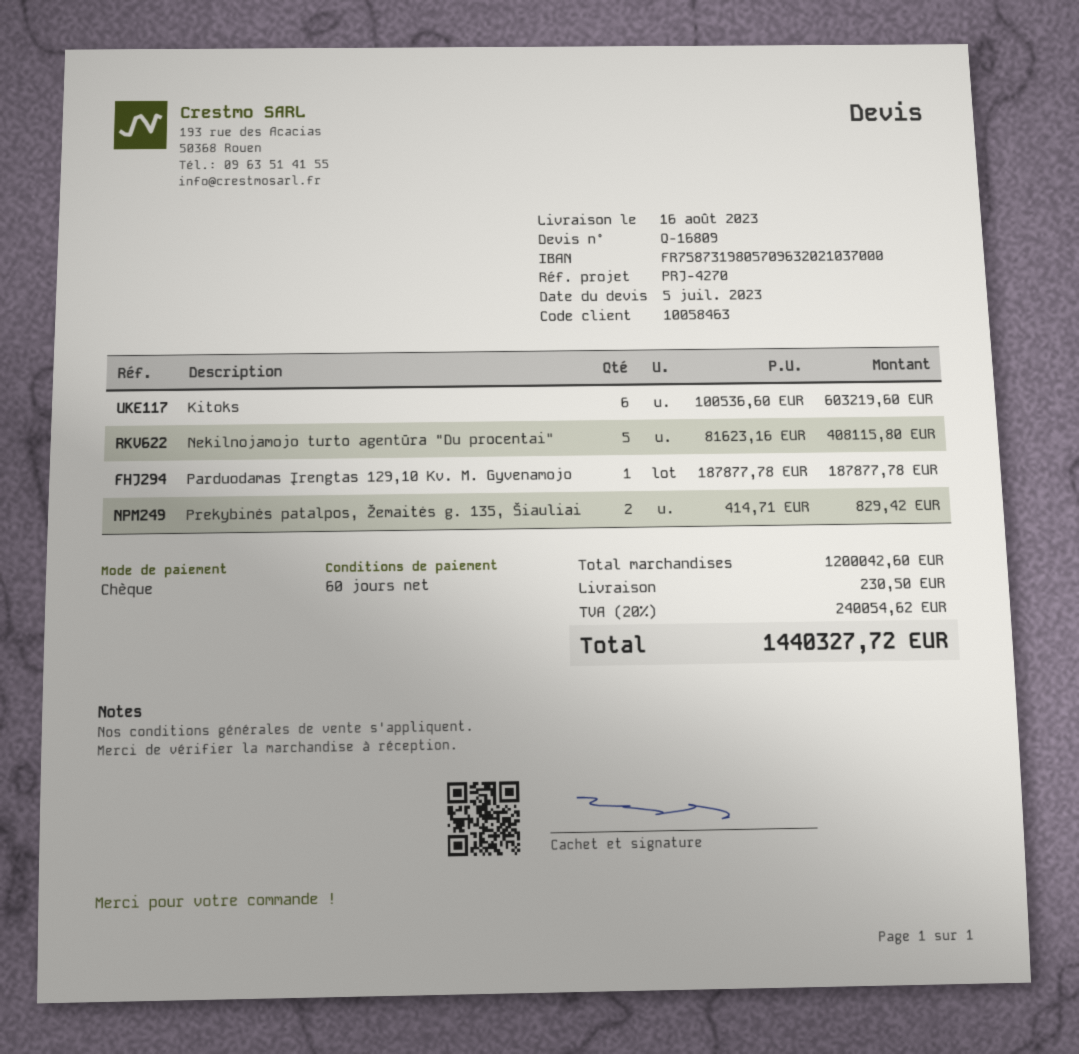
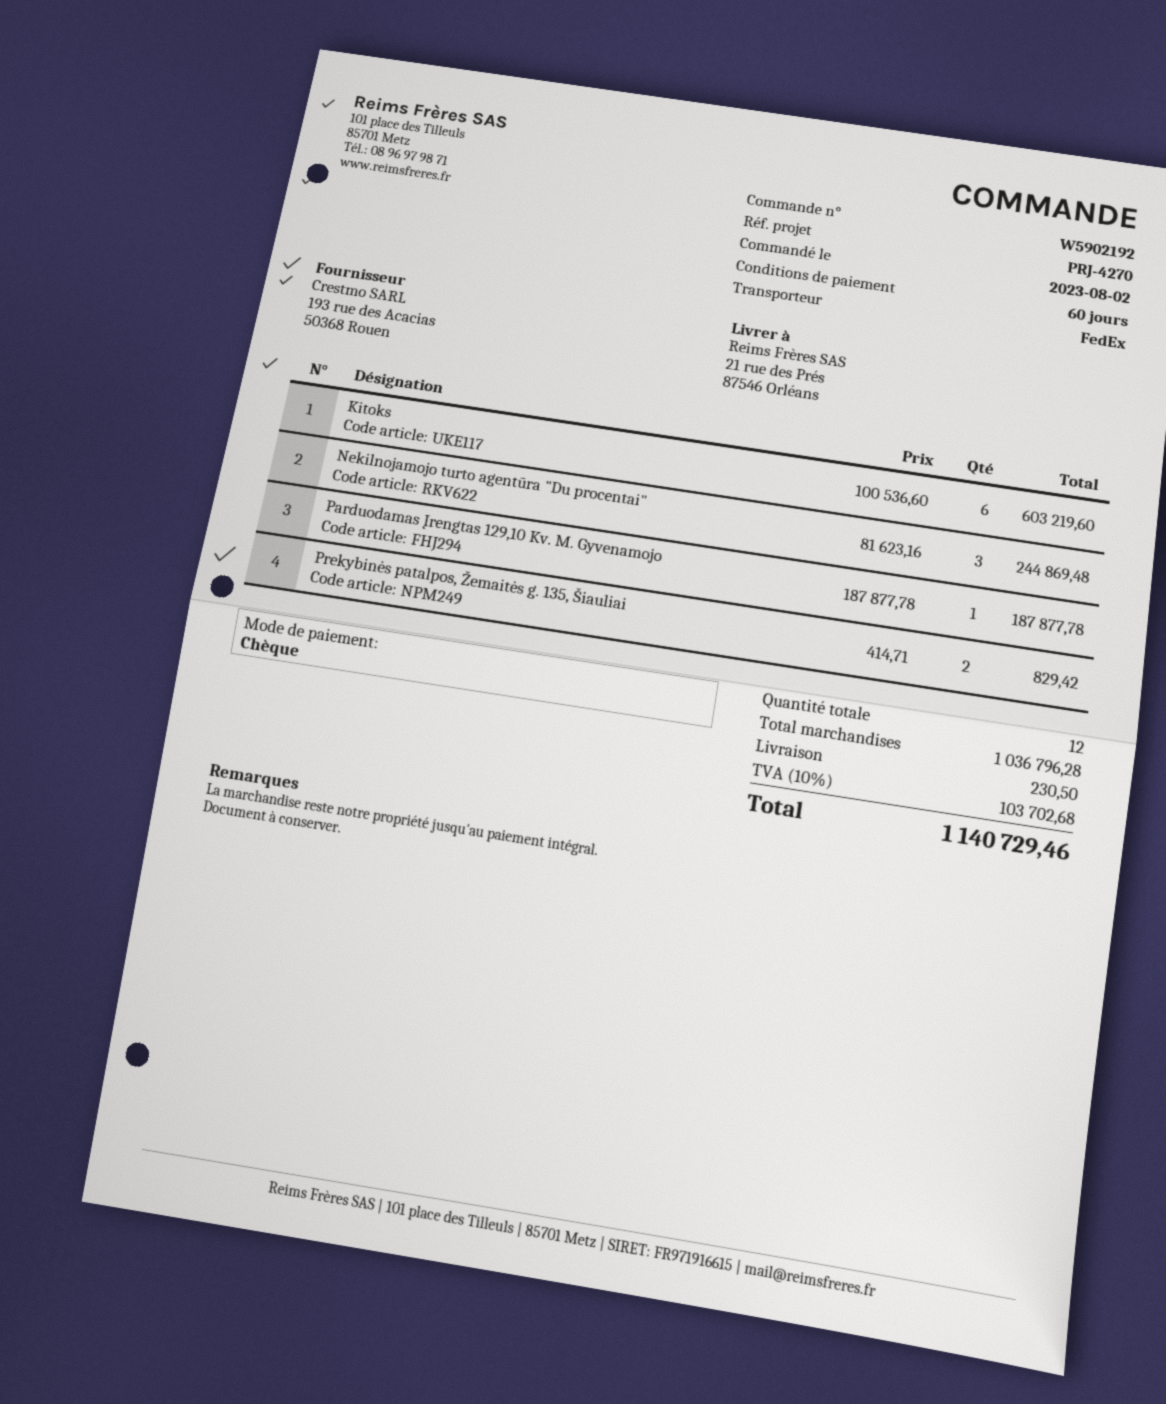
Nekilnojamojo turto agentūra "Du procentai": 5 x 81623.16 = 408115.80 -> 3 x 81623.16 = 244869.48
subtotal: 1200042.60 -> 1036796.28
tax: 20% = 240054.62 -> 10% = 103702.68
total: 1440327.72 -> 1140729.46

